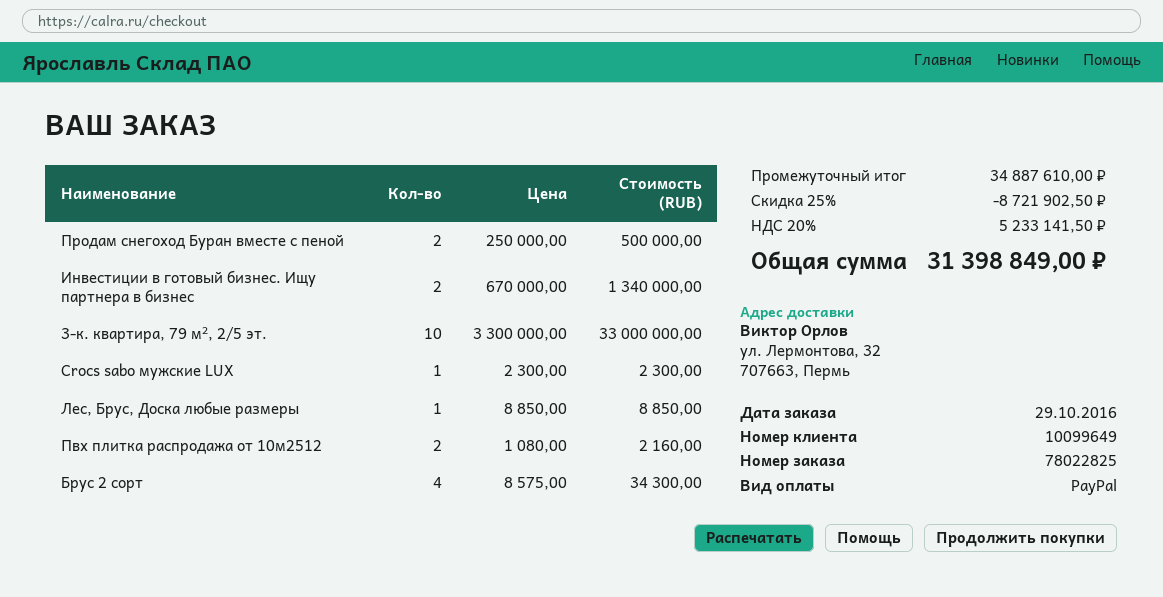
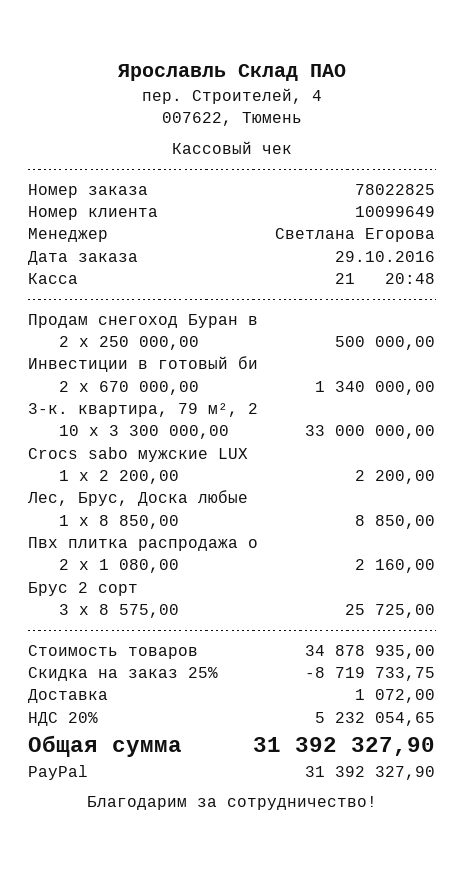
Crocs sabo мужские LUX: 1 x 2300.00 = 2300.00 -> 1 x 2200.00 = 2200.00
Брус 2 сорт: 4 x 8575.00 = 34300.00 -> 3 x 8575.00 = 25725.00
subtotal: 34887610.00 -> 34878935.00
discount: 25% = 8721902.50 -> 25% = 8719733.75
shipping: none -> 1072.00
tax: 20% = 5233141.50 -> 20% = 5232054.65
total: 31398849.00 -> 31392327.90

